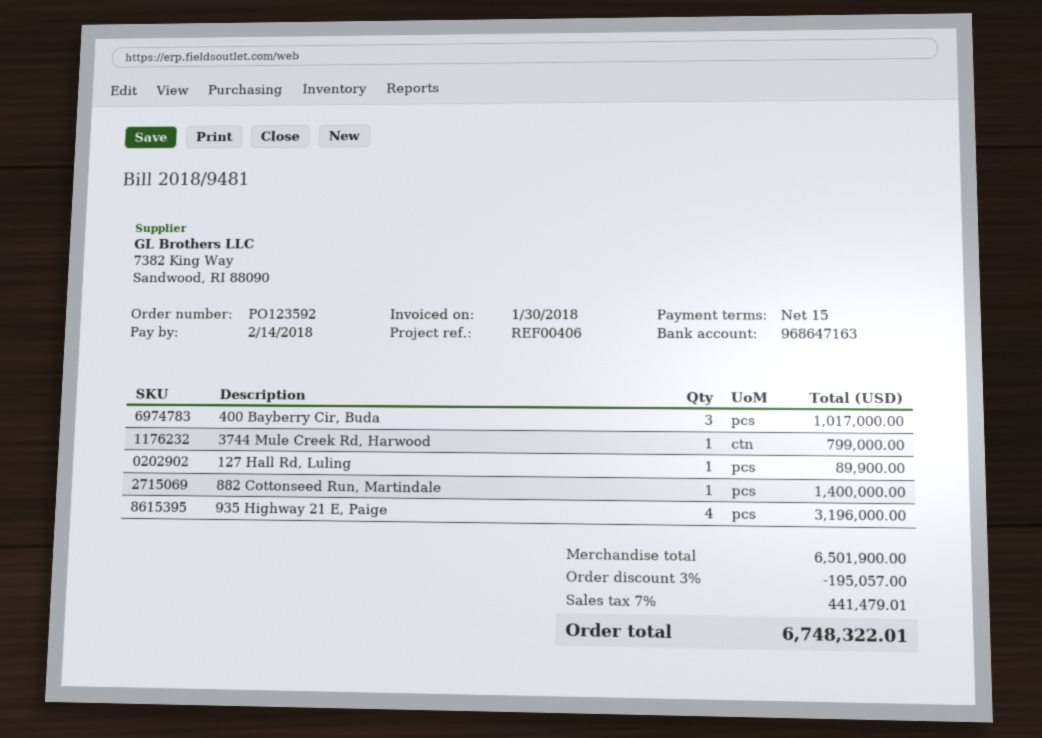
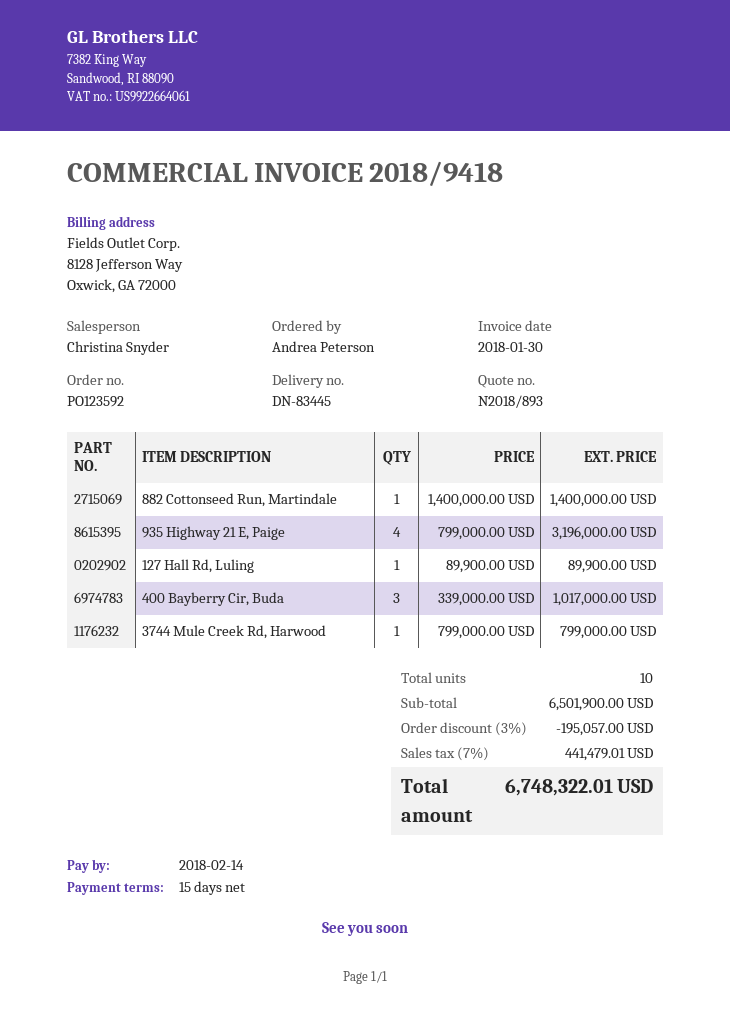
invoice number: 2018/9481 -> 2018/9418

